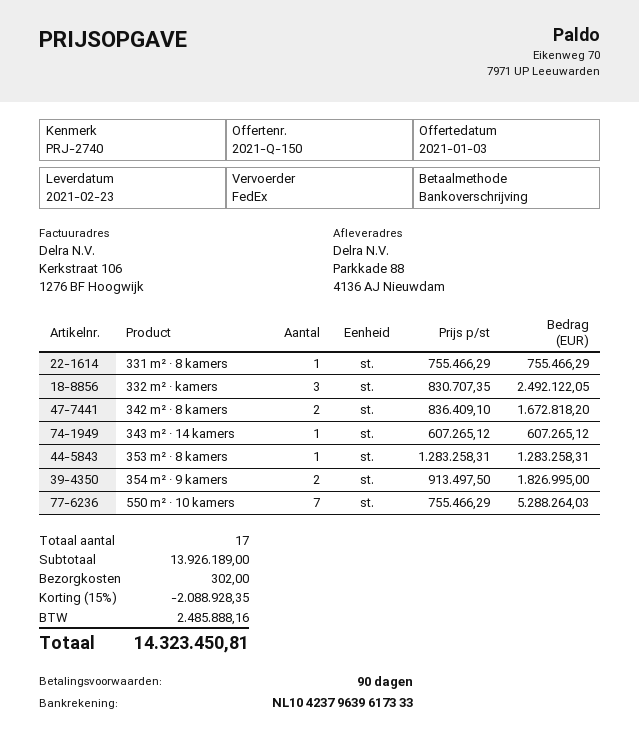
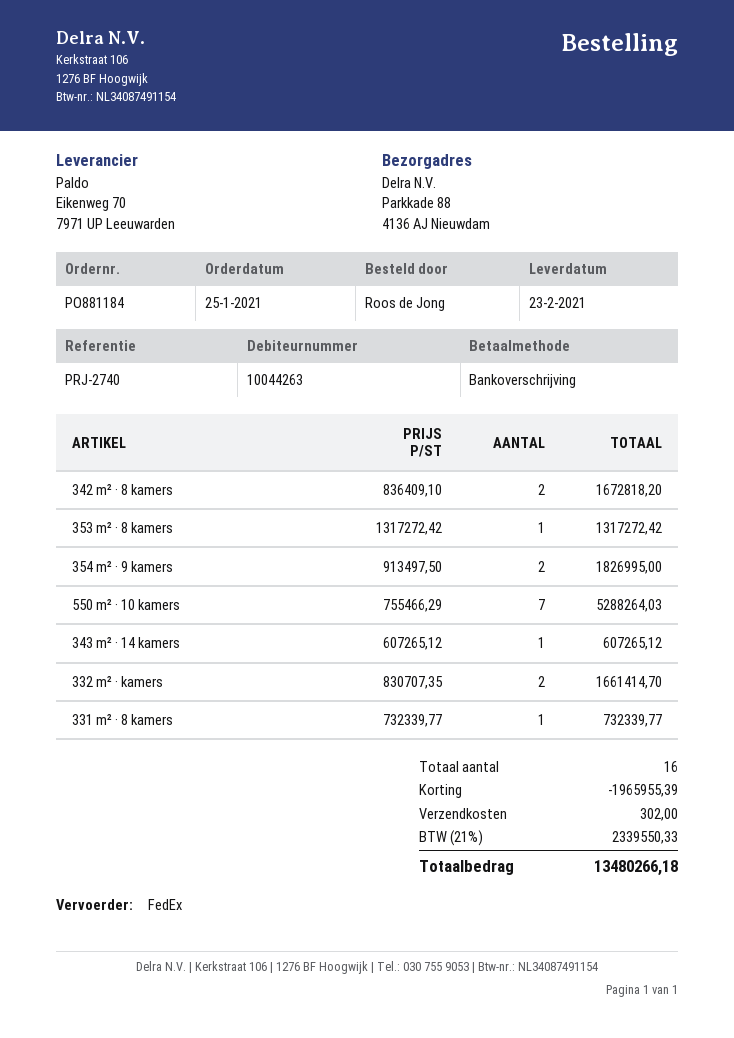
331 m² · 8 kamers: 1 x 755466.29 = 755466.29 -> 1 x 732339.77 = 732339.77
332 m² · kamers: 3 x 830707.35 = 2492122.05 -> 2 x 830707.35 = 1661414.70
353 m² · 8 kamers: 1 x 1283258.31 = 1283258.31 -> 1 x 1317272.42 = 1317272.42
total quantity: 17 -> 16
discount: 2088928.35 -> 1965955.39
tax: 2485888.16 -> 2339550.33
total: 14323450.81 -> 13480266.18

